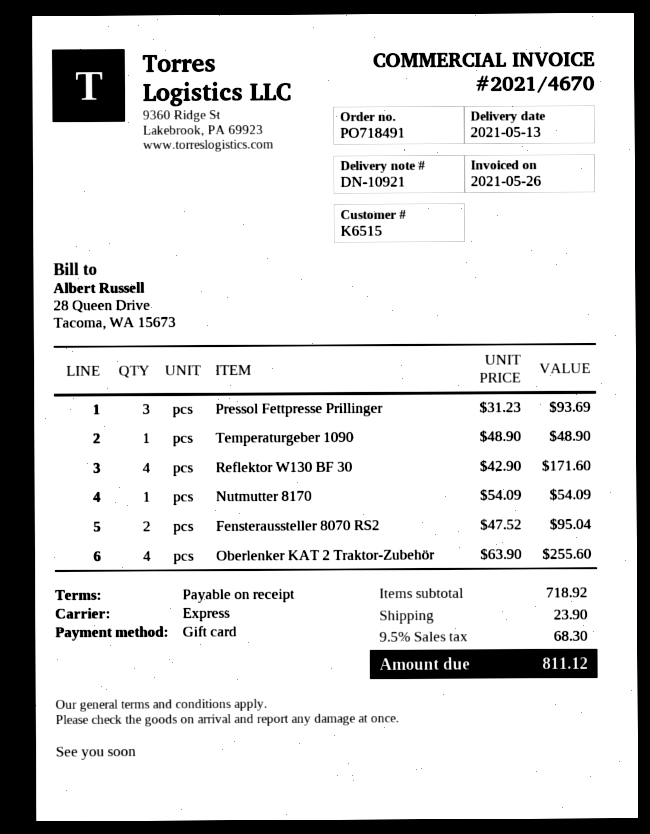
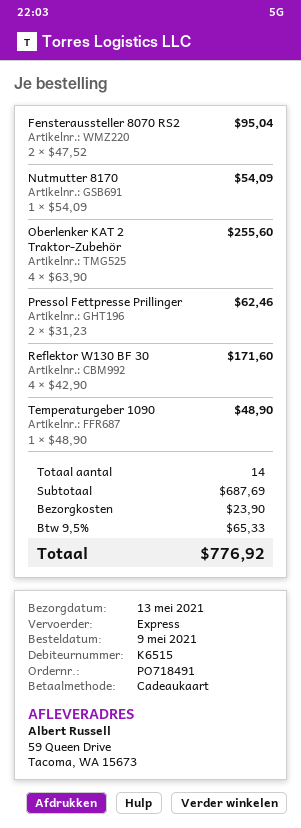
Pressol Fettpresse Prillinger: 3 x 31.23 = 93.69 -> 2 x 31.23 = 62.46
subtotal: 718.92 -> 687.69
tax: 9.5% = 68.30 -> 9.5% = 65.33
total: 811.12 -> 776.92

